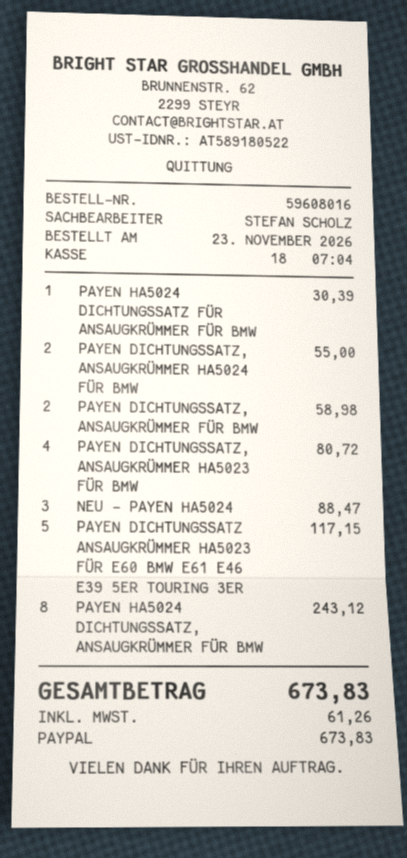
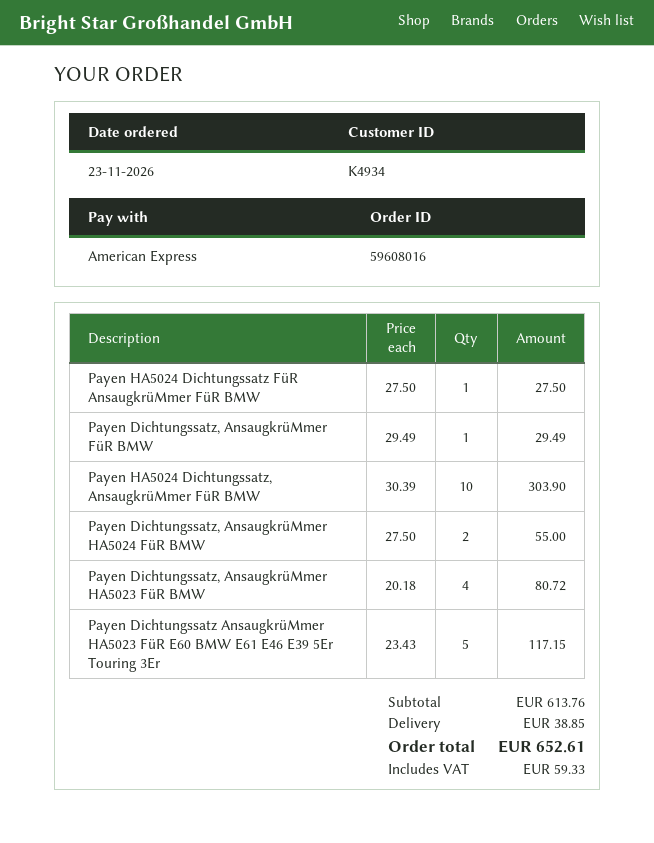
payment method: PayPal -> American Express
PAYEN HA5024 DICHTUNGSSATZ FÜR ANSAUGKRÜMMER FÜR BMW: 1 for 30.39 -> 1 for 27.50
PAYEN DICHTUNGSSATZ, ANSAUGKRÜMMER FÜR BMW: 2 for 58.98 -> 1 for 29.49
NEU - PAYEN HA5024: 3 for 88.47 -> none
PAYEN HA5024 DICHTUNGSSATZ, ANSAUGKRÜMMER FÜR BMW: 8 for 243.12 -> 10 for 303.90
shipping: none -> 38.85
tax: 61.26 -> 59.33
total: 673.83 -> 652.61

